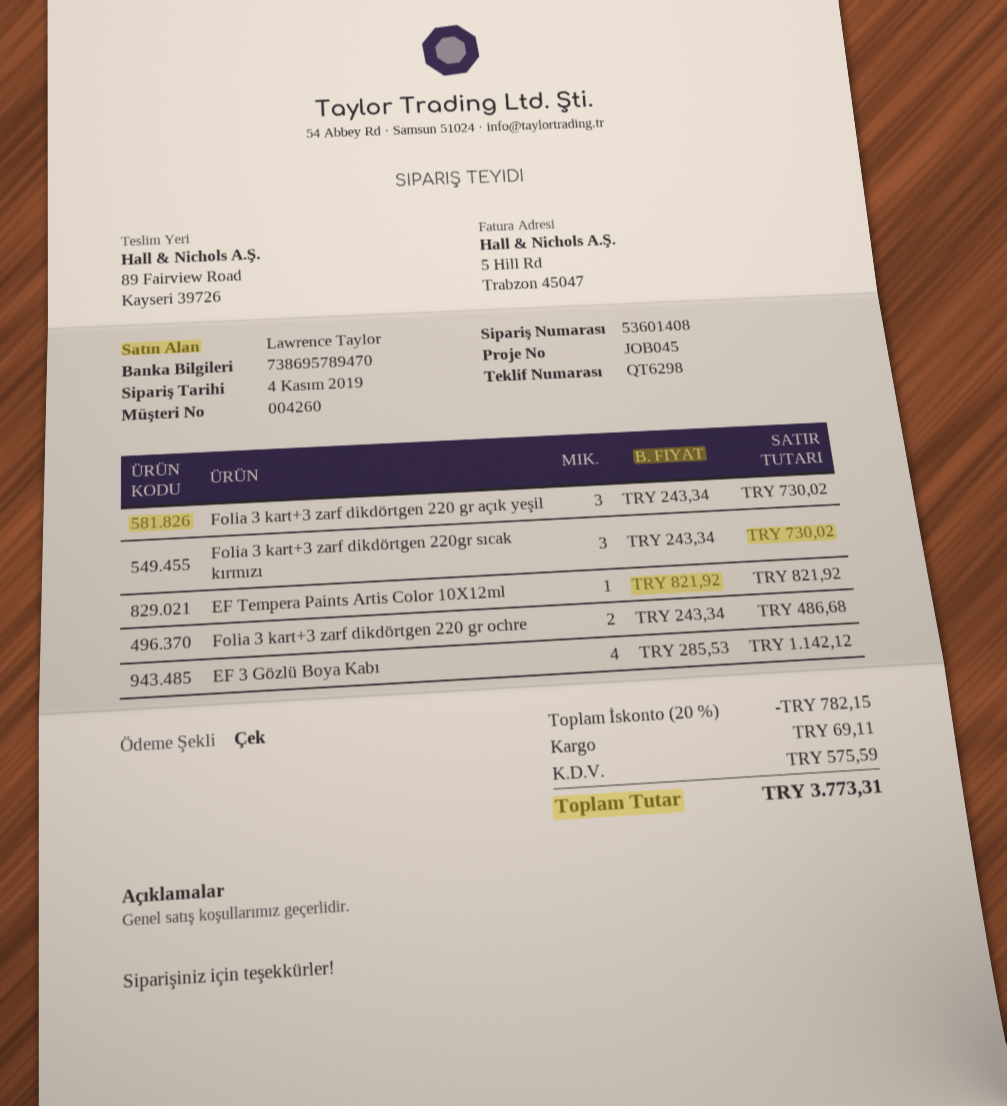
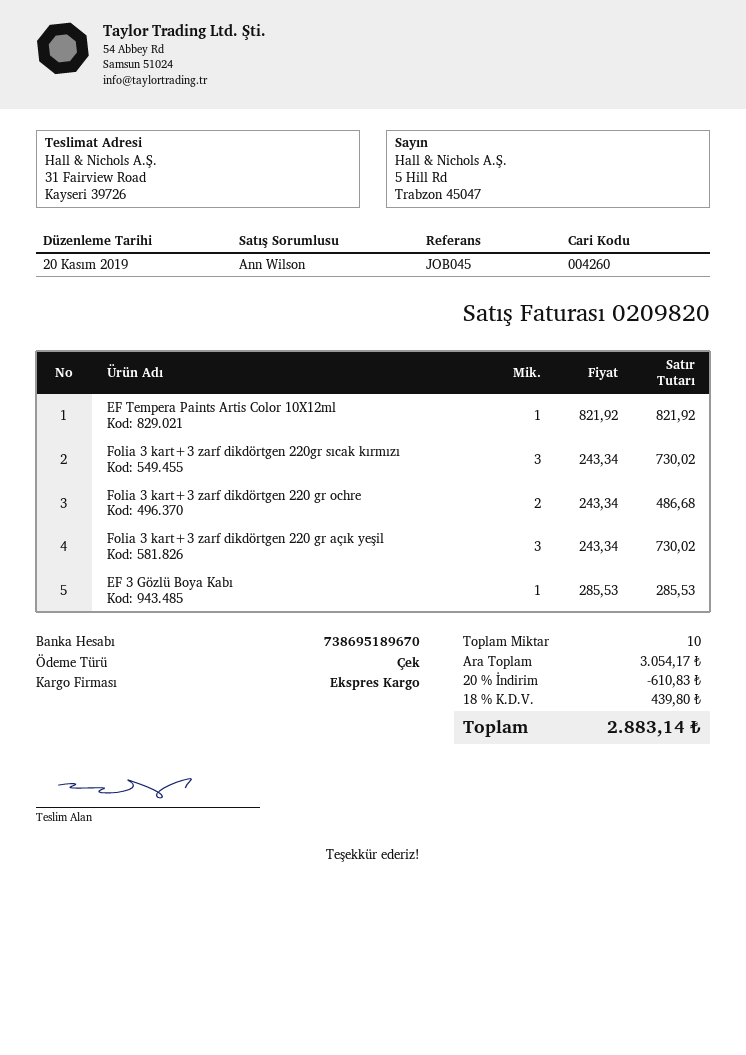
bank account: 738695789470 -> 738695189670
ship to: 89 Fairview Road, Kayseri 39726 -> 31 Fairview Road, Kayseri 39726
EF 3 Gözlü Boya Kabı: 4 x 285.53 = 1142.12 -> 1 x 285.53 = 285.53
discount: 20% = 782.15 -> 20% = 610.83
shipping: 69.11 -> none
tax: 575.59 -> 439.80
total: 3773.31 -> 2883.14

